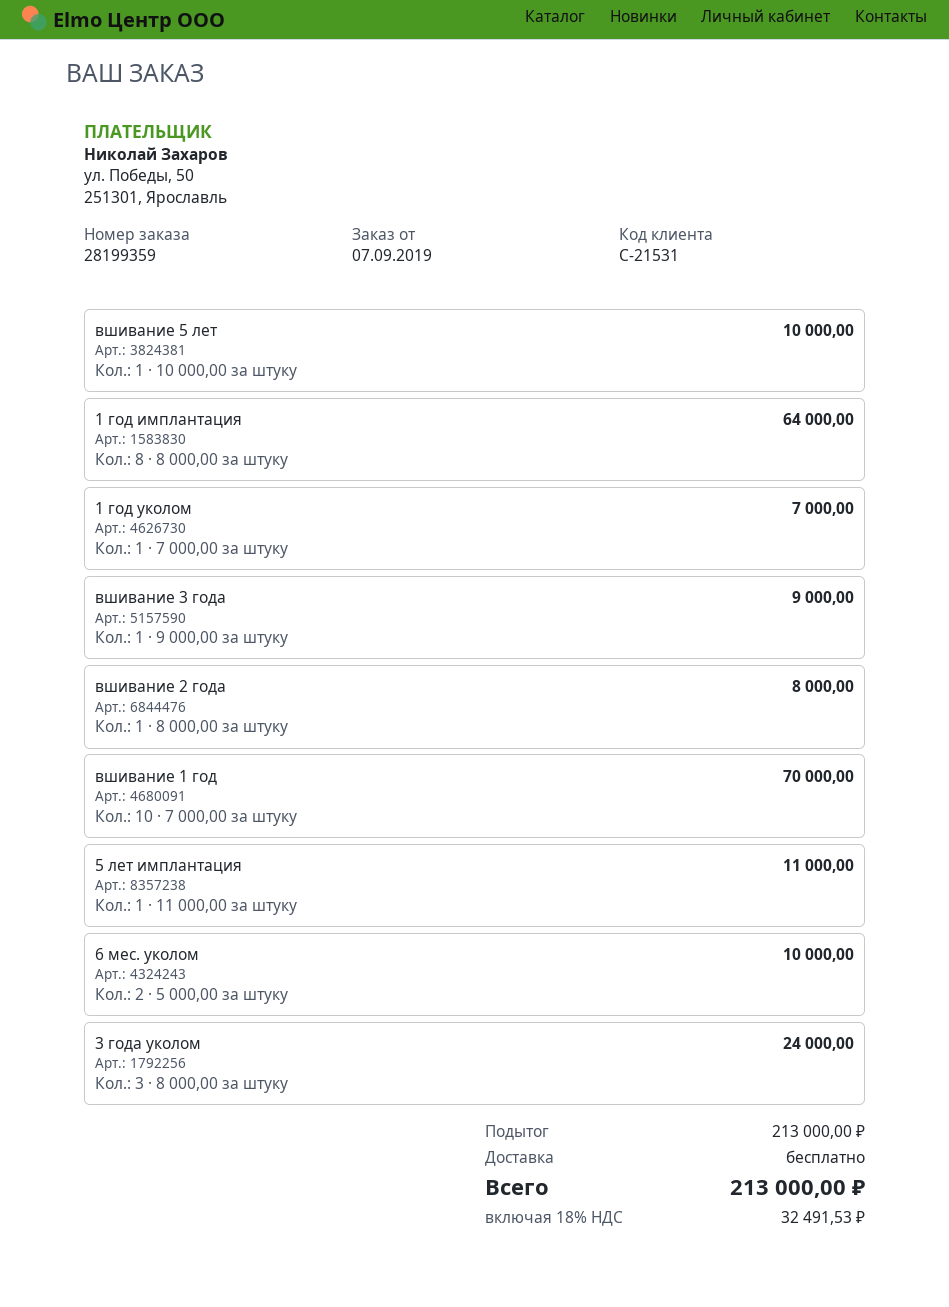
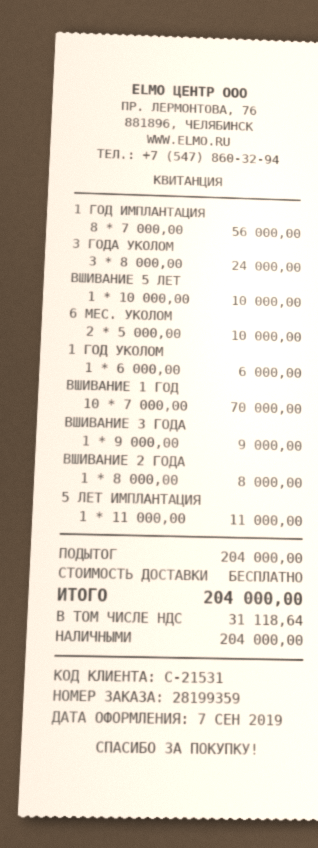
1 год имплантация: 8 x 8000.00 = 64000.00 -> 8 x 7000.00 = 56000.00
1 год уколом: 1 x 7000.00 = 7000.00 -> 1 x 6000.00 = 6000.00
subtotal: 213000.00 -> 204000.00
tax: 32491.53 -> 31118.64
total: 213000.00 -> 204000.00

